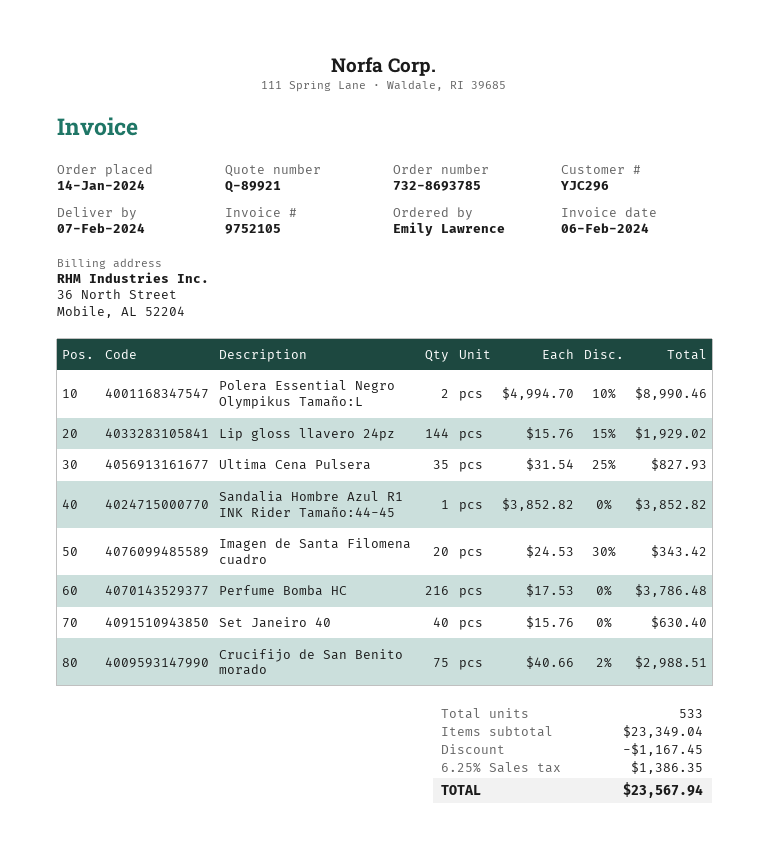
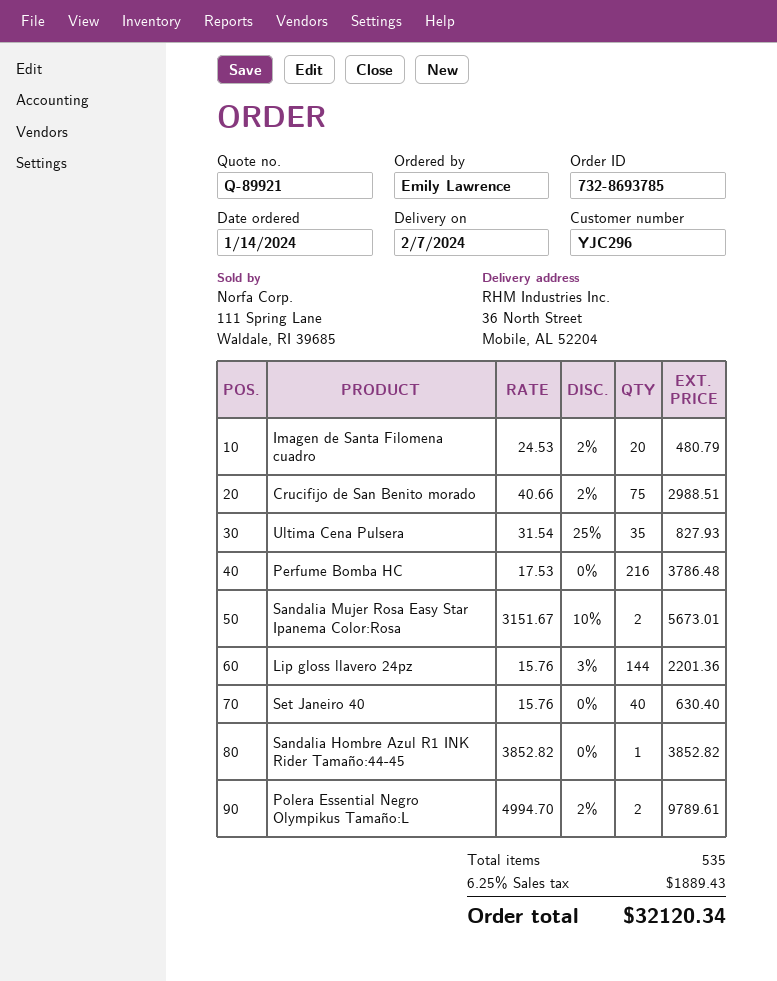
Polera Essential Negro Olympikus Tamaño:L: 2 x 4994.70 - 10% = 8990.46 -> 2 x 4994.70 - 2% = 9789.61
Lip gloss llavero 24pz: 144 x 15.76 - 15% = 1929.02 -> 144 x 15.76 - 3% = 2201.36
Imagen de Santa Filomena cuadro: 20 x 24.53 - 30% = 343.42 -> 20 x 24.53 - 2% = 480.79
Sandalia Mujer Rosa Easy Star Ipanema Color:Rosa: none -> 2 x 3151.67 - 10% = 5673.01
total quantity: 533 -> 535
discount: 1167.45 -> none
tax: 6.25% = 1386.35 -> 6.25% = 1889.43
total: 23567.94 -> 32120.34

